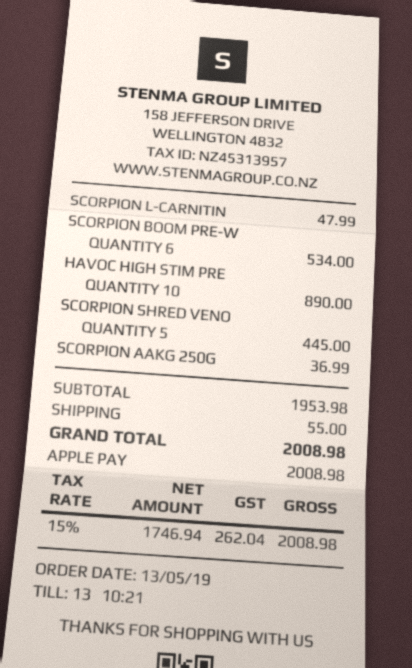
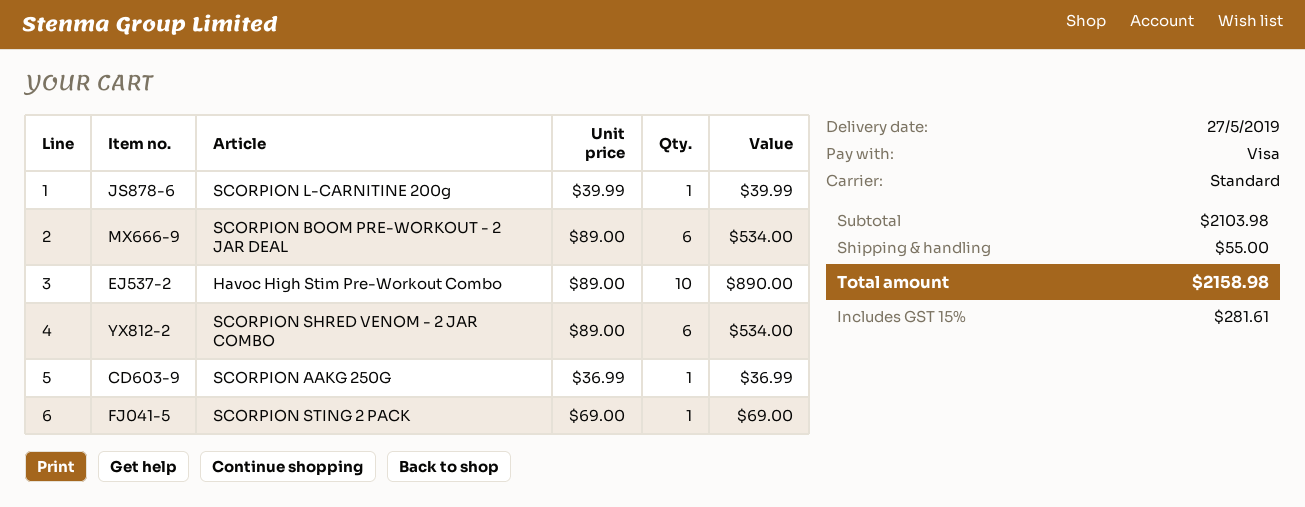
payment method: Apple Pay -> Visa
SCORPION L-CARNITIN: 1 for 47.99 -> 1 for 39.99
SCORPION SHRED VENO: 5 for 445.00 -> 6 for 534.00
SCORPION STING 2 PACK: none -> 1 for 69.00
subtotal: 1953.98 -> 2103.98
tax: 15% = 262.04 -> 15% = 281.61
total: 2008.98 -> 2158.98

